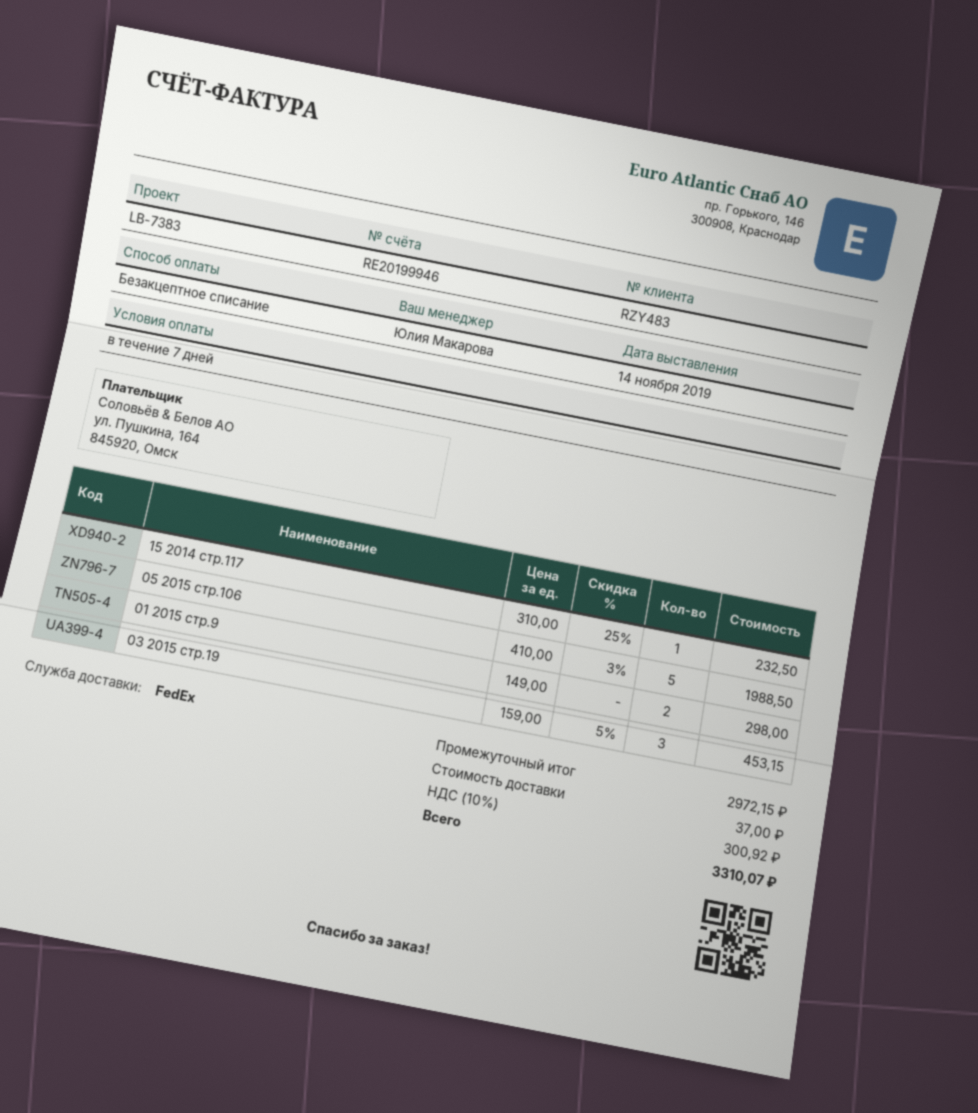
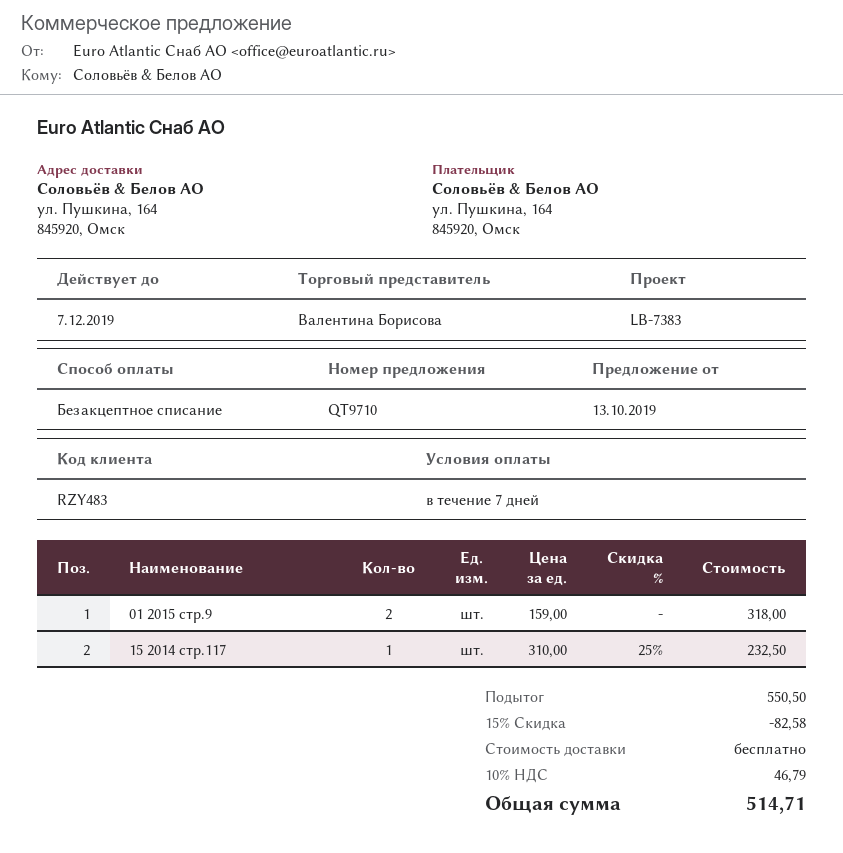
sales rep: Юлия Макарова -> Валентина Борисова
05 2015 стр.106: 5 x 410.00 - 3% = 1988.50 -> none
01 2015 стр.9: 2 x 149.00 = 298.00 -> 2 x 159.00 = 318.00
03 2015 стр.19: 3 x 159.00 - 5% = 453.15 -> none
subtotal: 2972.15 -> 550.50
discount: none -> 15% = 82.58
shipping: 37.00 -> 0.00
tax: 10% = 300.92 -> 10% = 46.79
total: 3310.07 -> 514.71

